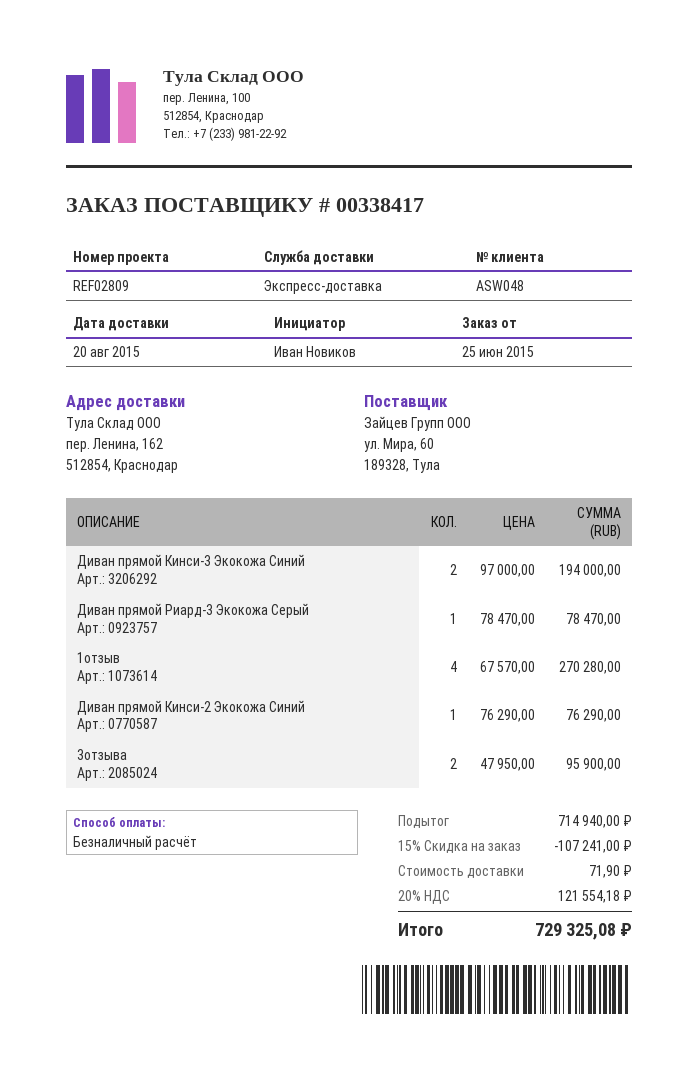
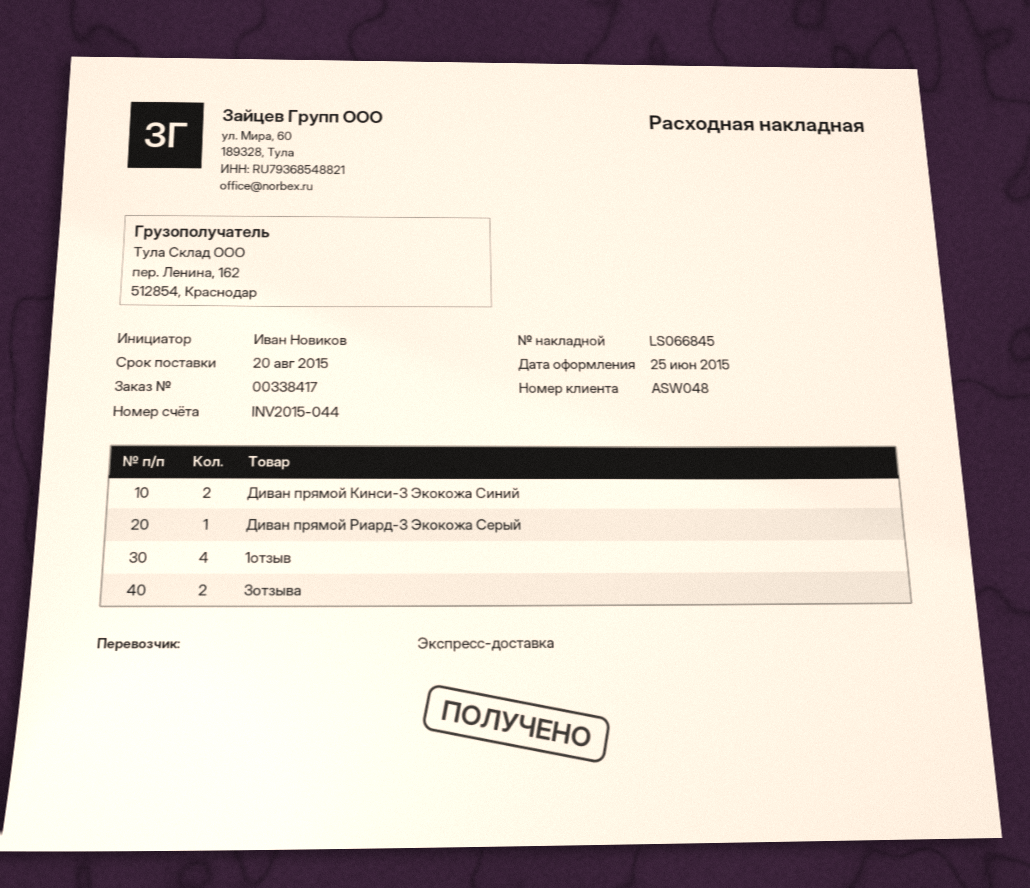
Диван прямой Кинси-2 Экокожа Синий: 1 -> none

